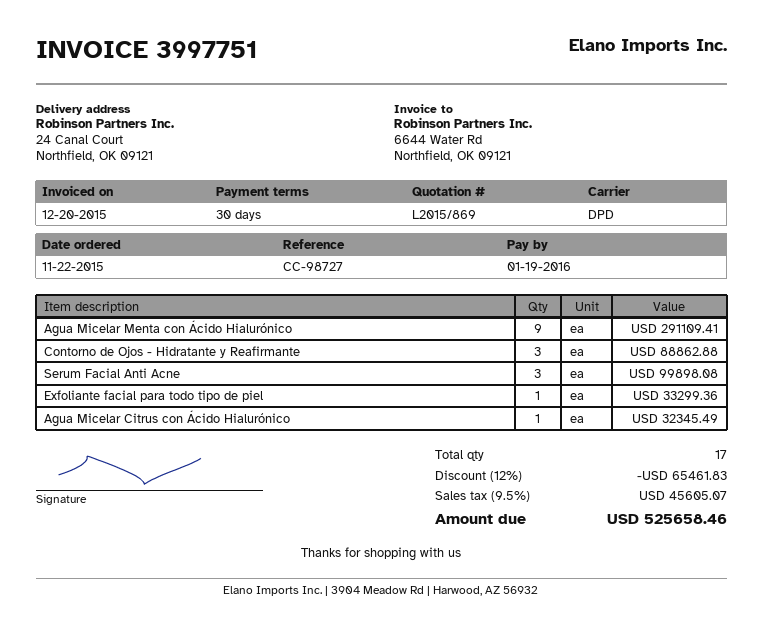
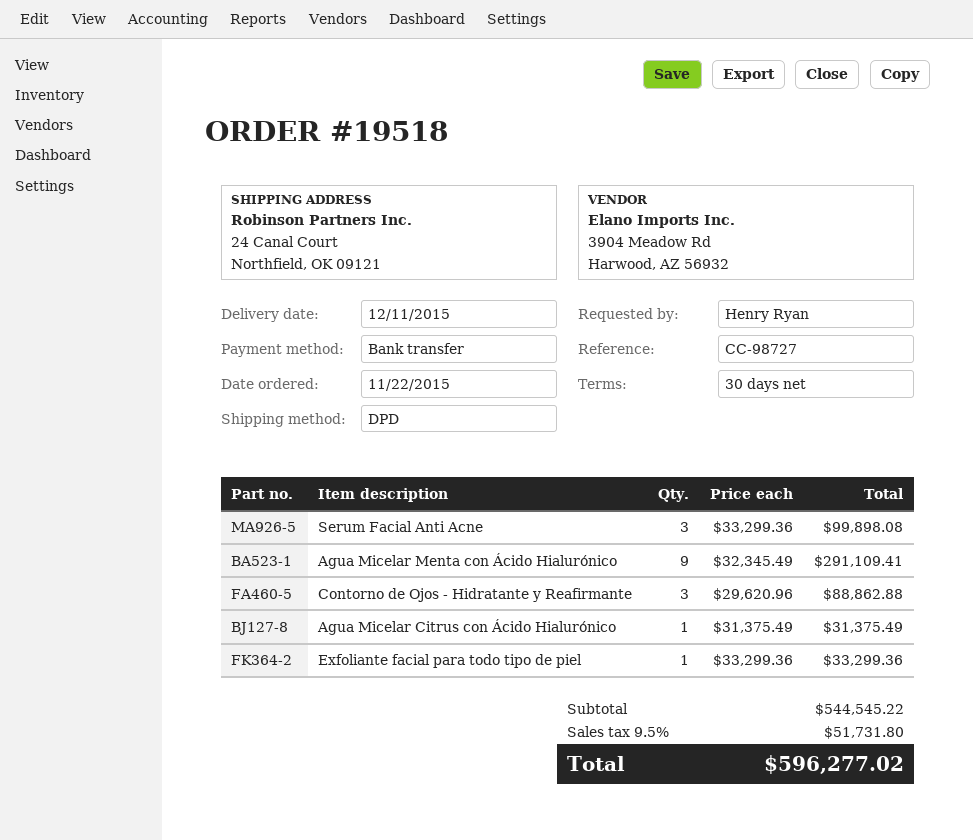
Agua Micelar Citrus con Ácido Hialurónico: 1 for 32345.49 -> 1 for 31375.49
discount: 12% = 65461.83 -> none
tax: 9.5% = 45605.07 -> 9.5% = 51731.80
total: 525658.46 -> 596277.02

